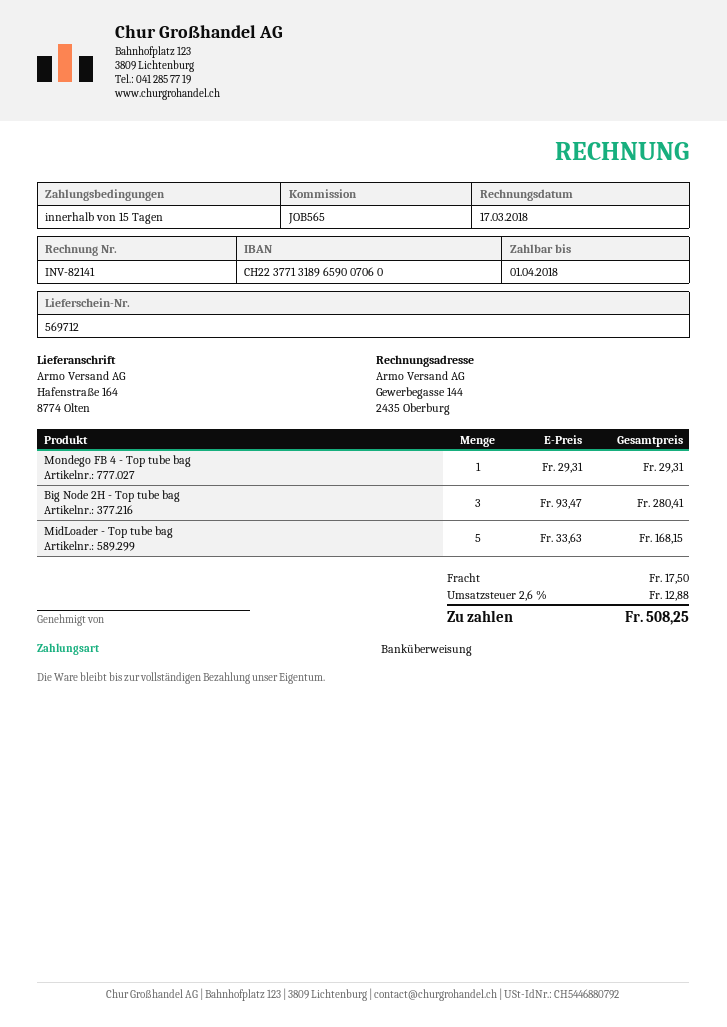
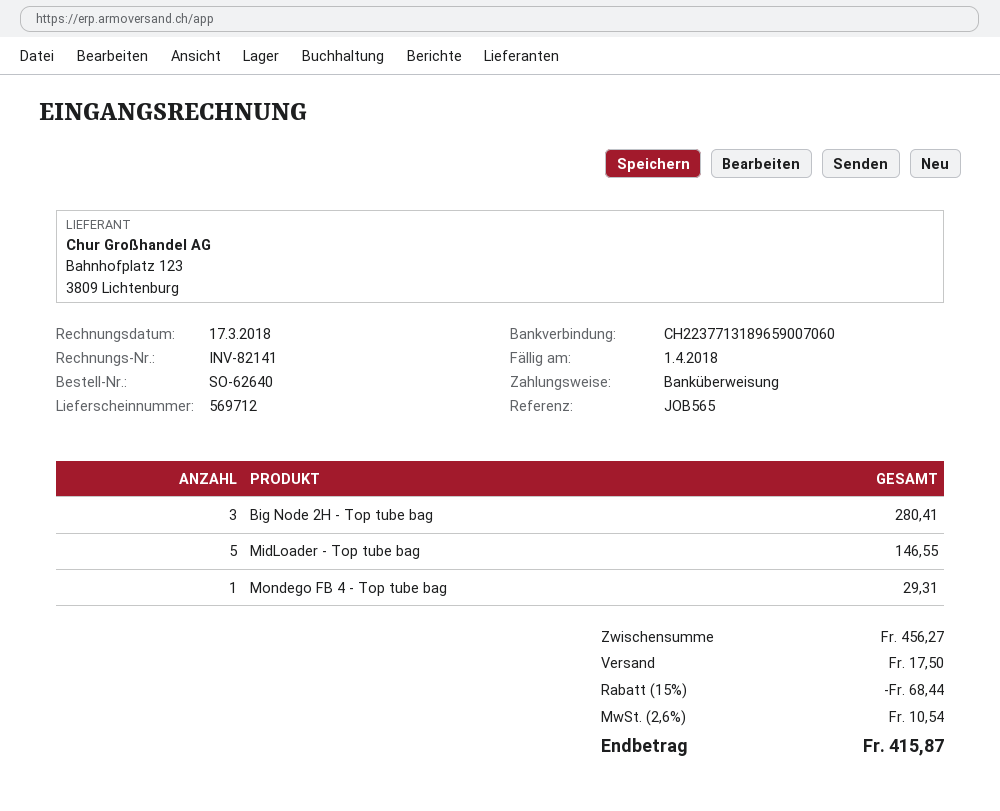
MidLoader - Top tube bag: 5 for 168.15 -> 5 for 146.55
discount: none -> 15% = 68.44
tax: 2.6% = 12.88 -> 2.6% = 10.54
total: 508.25 -> 415.87

